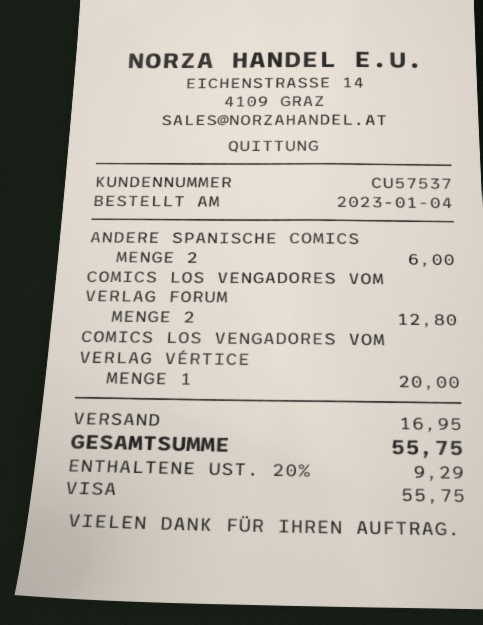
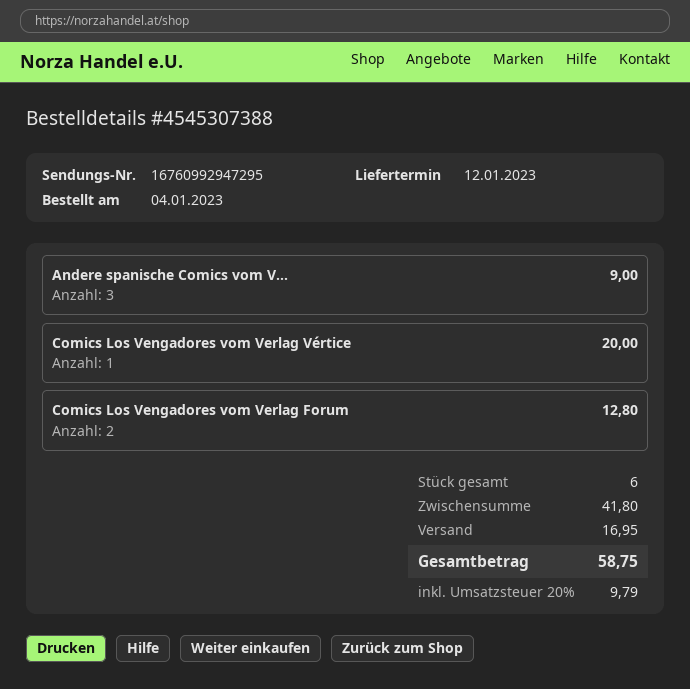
ANDERE SPANISCHE COMICS: 2 for 6.00 -> 3 for 9.00
tax: 20% = 9.29 -> 20% = 9.79
total: 55.75 -> 58.75

